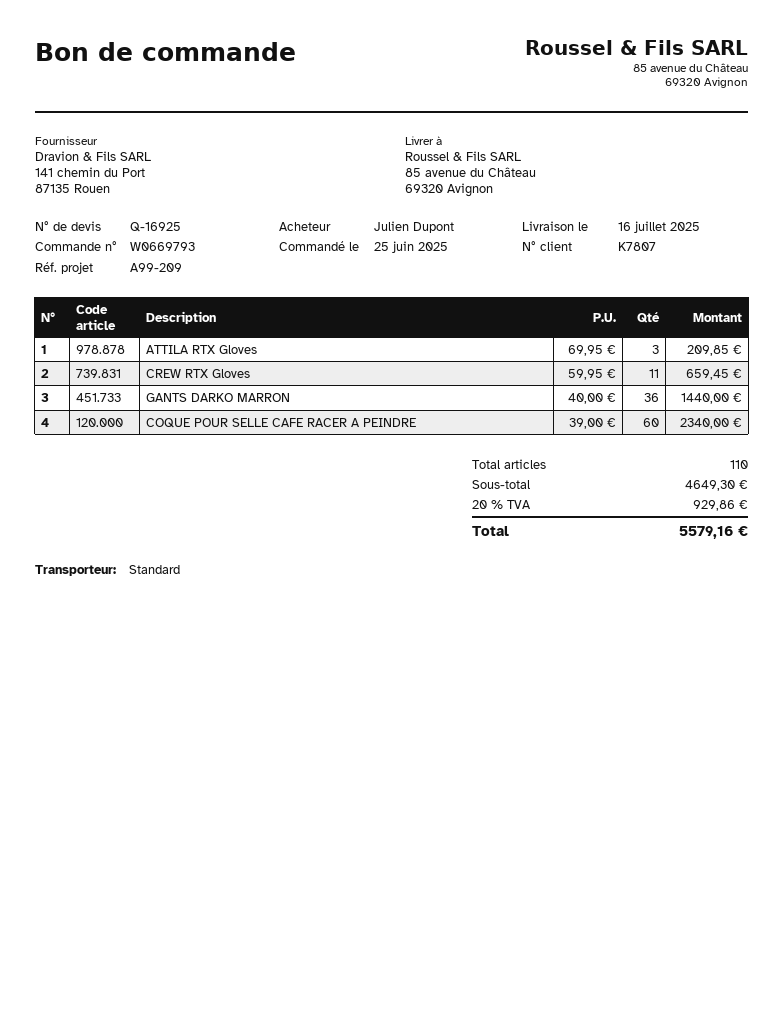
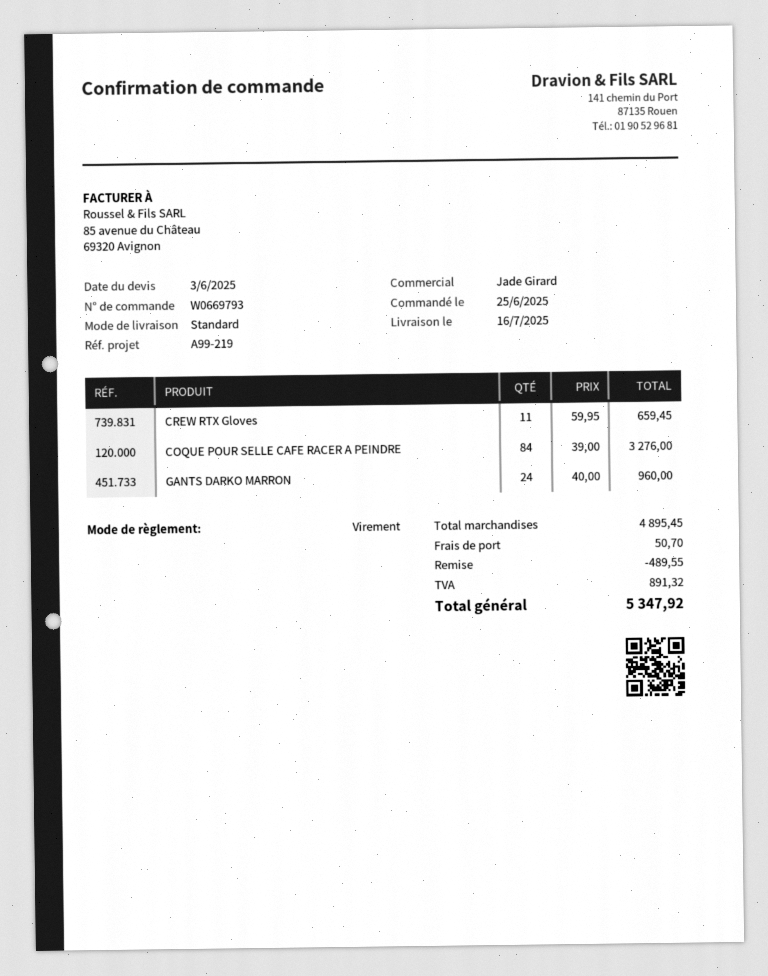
reference: A99-209 -> A99-219
ATTILA RTX Gloves: 3 x 69.95 = 209.85 -> none
GANTS DARKO MARRON: 36 x 40.00 = 1440.00 -> 24 x 40.00 = 960.00
COQUE POUR SELLE CAFE RACER A PEINDRE: 60 x 39.00 = 2340.00 -> 84 x 39.00 = 3276.00
subtotal: 4649.30 -> 4895.45
discount: none -> 489.55
shipping: none -> 50.70
tax: 929.86 -> 891.32
total: 5579.16 -> 5347.92

